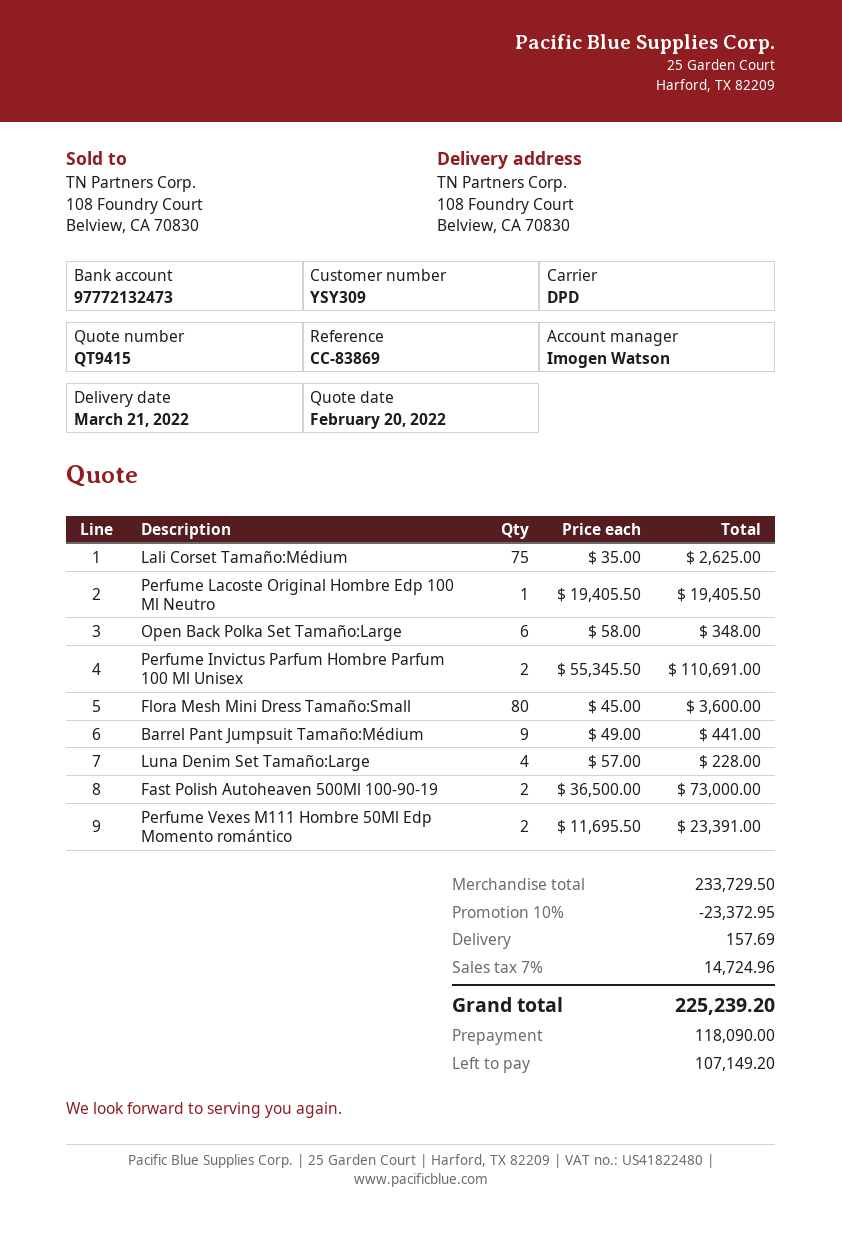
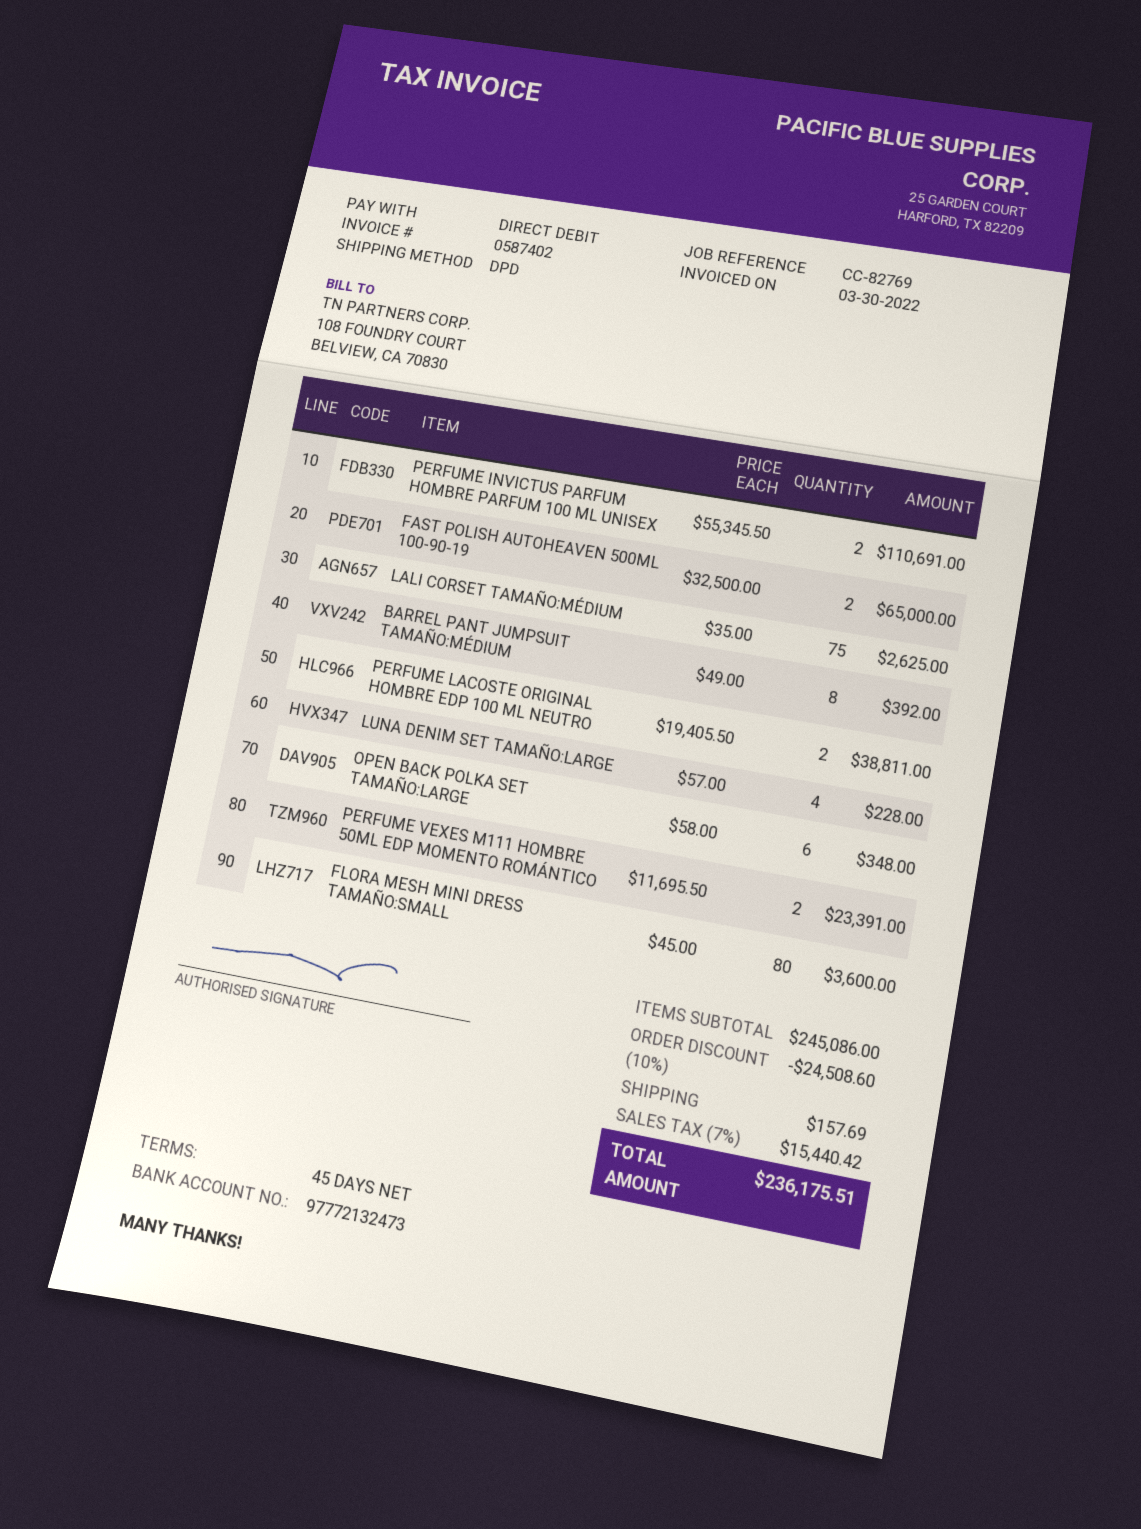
reference: CC-83869 -> CC-82769
Perfume Lacoste Original Hombre Edp 100 Ml Neutro: 1 x 19405.50 = 19405.50 -> 2 x 19405.50 = 38811.00
Barrel Pant Jumpsuit Tamaño:Médium: 9 x 49.00 = 441.00 -> 8 x 49.00 = 392.00
Fast Polish Autoheaven 500Ml 100-90-19: 2 x 36500.00 = 73000.00 -> 2 x 32500.00 = 65000.00
subtotal: 233729.50 -> 245086.00
discount: 10% = 23372.95 -> 10% = 24508.60
tax: 7% = 14724.96 -> 7% = 15440.42
total: 225239.20 -> 236175.51

